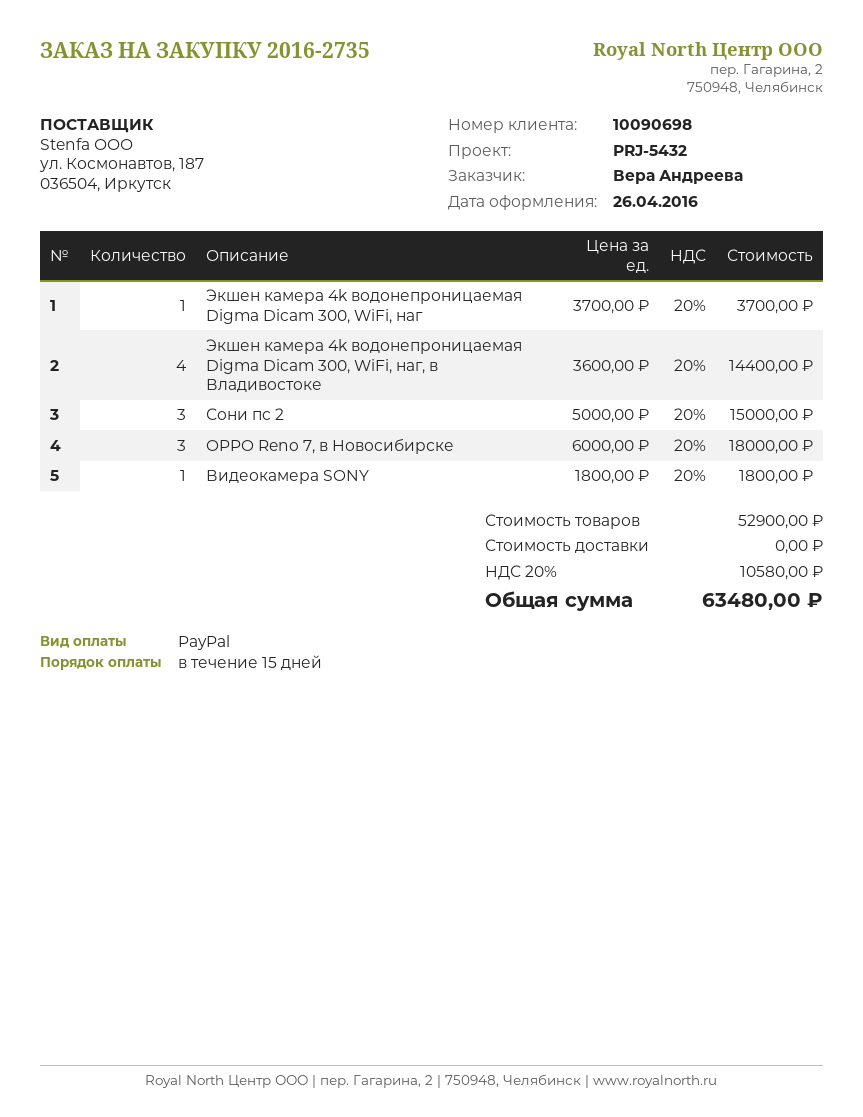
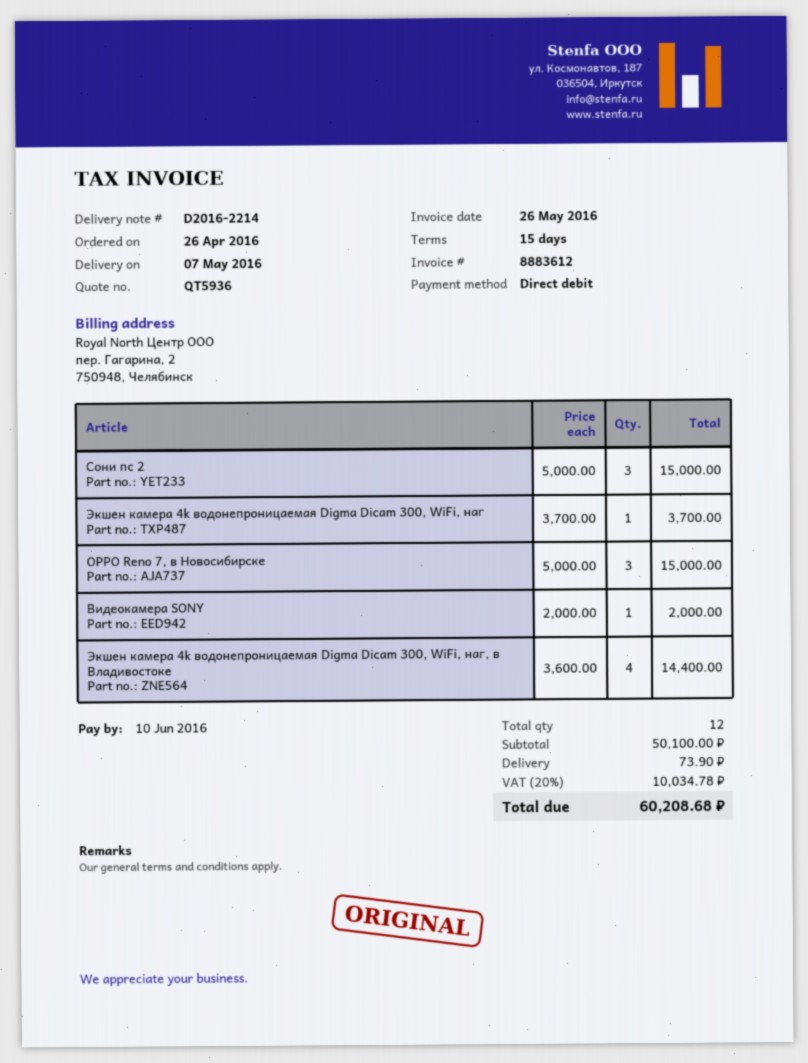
payment method: PayPal -> direct debit
OPPO Reno 7, в Новосибирске: 3 x 6000.00 = 18000.00 -> 3 x 5000.00 = 15000.00
Видеокамера SONY: 1 x 1800.00 = 1800.00 -> 1 x 2000.00 = 2000.00
subtotal: 52900.00 -> 50100.00
shipping: 0.00 -> 73.90
tax: 20% = 10580.00 -> 20% = 10034.78
total: 63480.00 -> 60208.68

